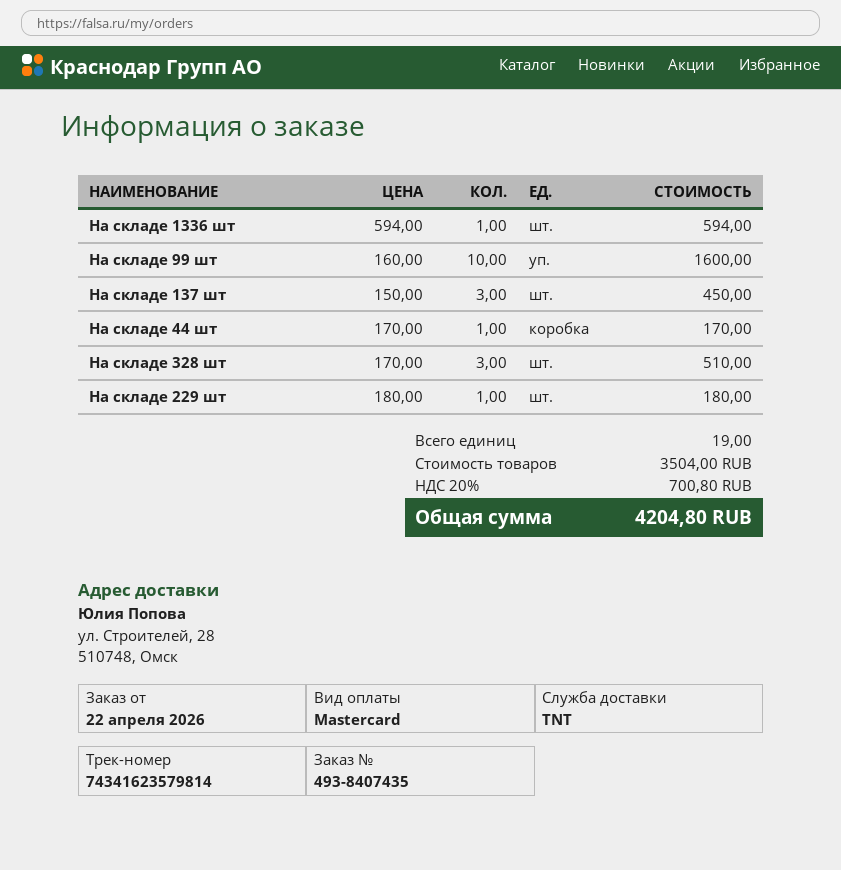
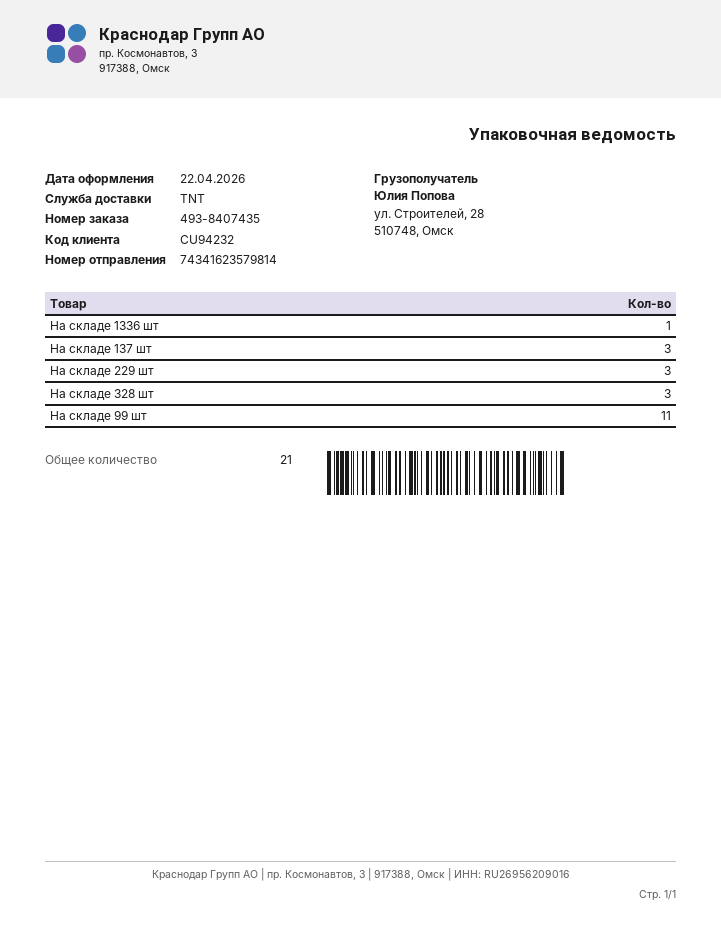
На складе 99 шт: 10 -> 11
На складе 44 шт: 1 -> none
На складе 229 шт: 1 -> 3
total quantity: 19 -> 21

